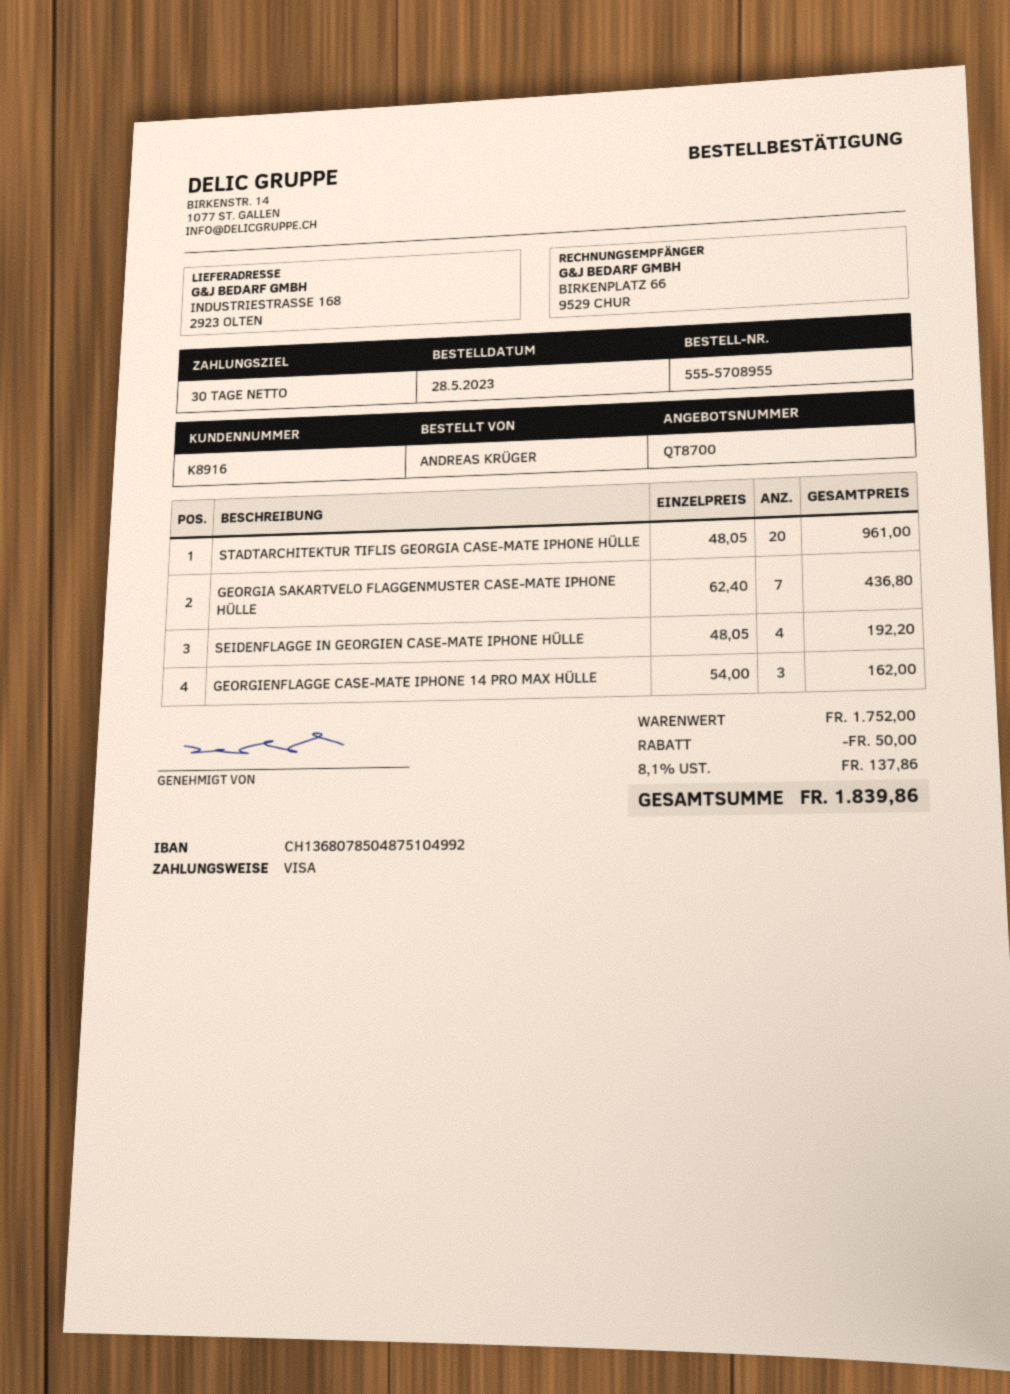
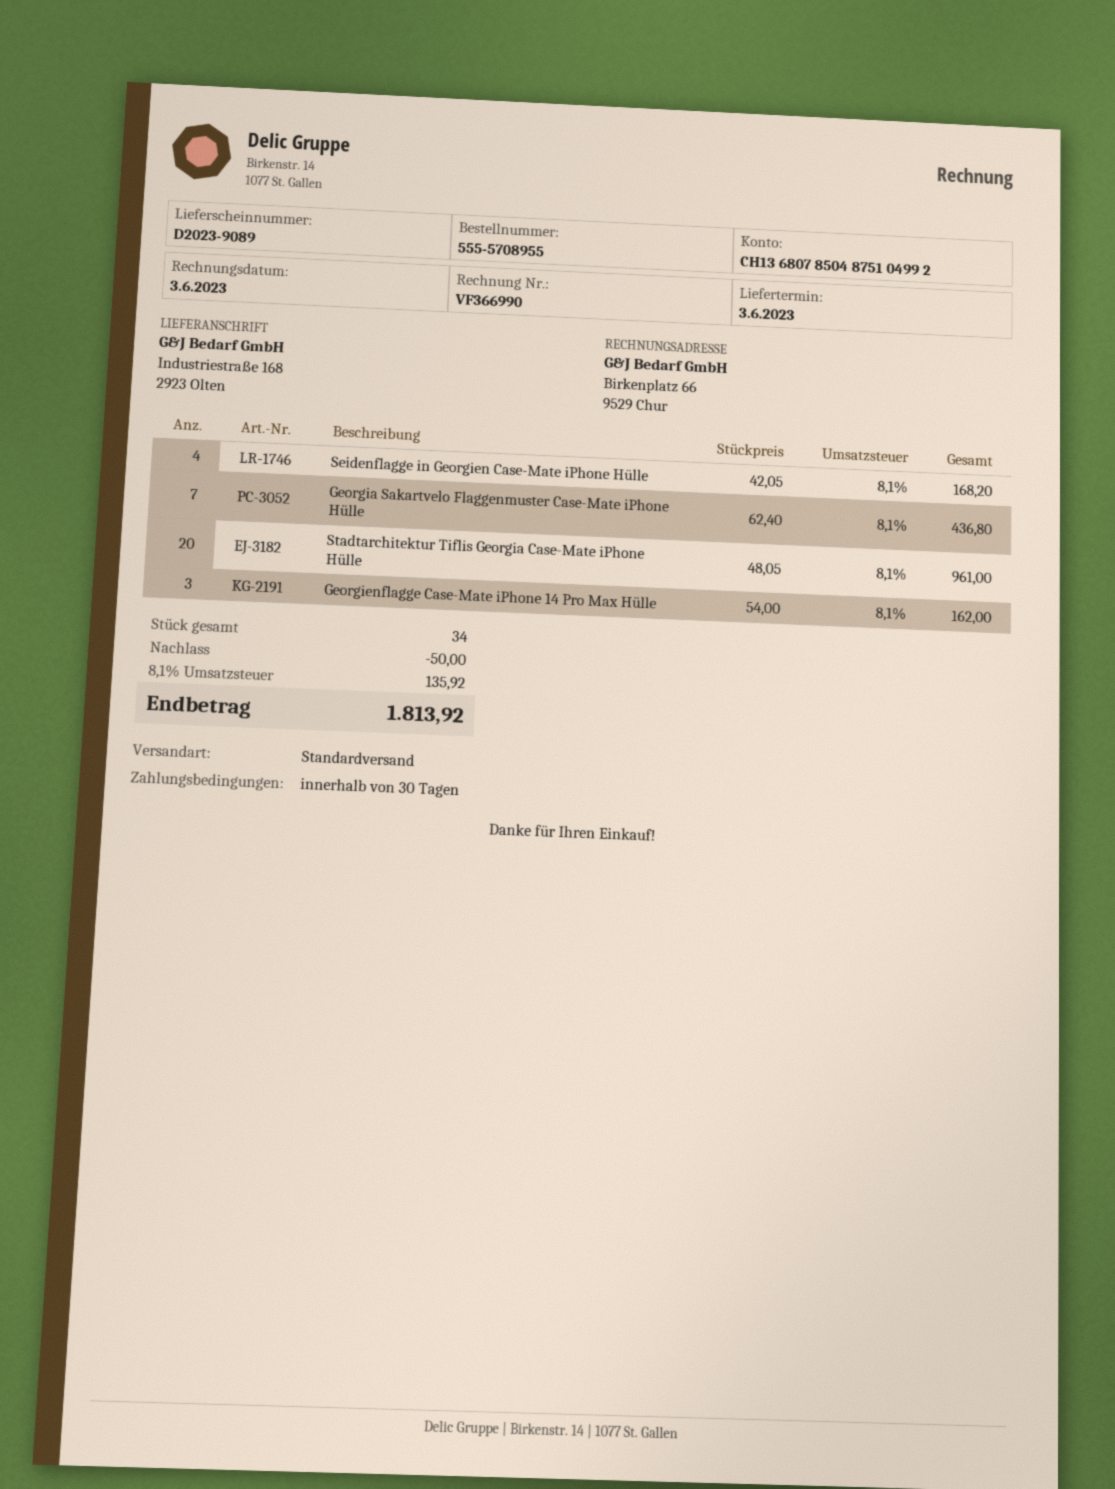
SEIDENFLAGGE IN GEORGIEN CASE-MATE IPHONE HÜLLE: 4 x 48.05 = 192.20 -> 4 x 42.05 = 168.20
tax: 8.1% = 137.86 -> 8.1% = 135.92
total: 1839.86 -> 1813.92

